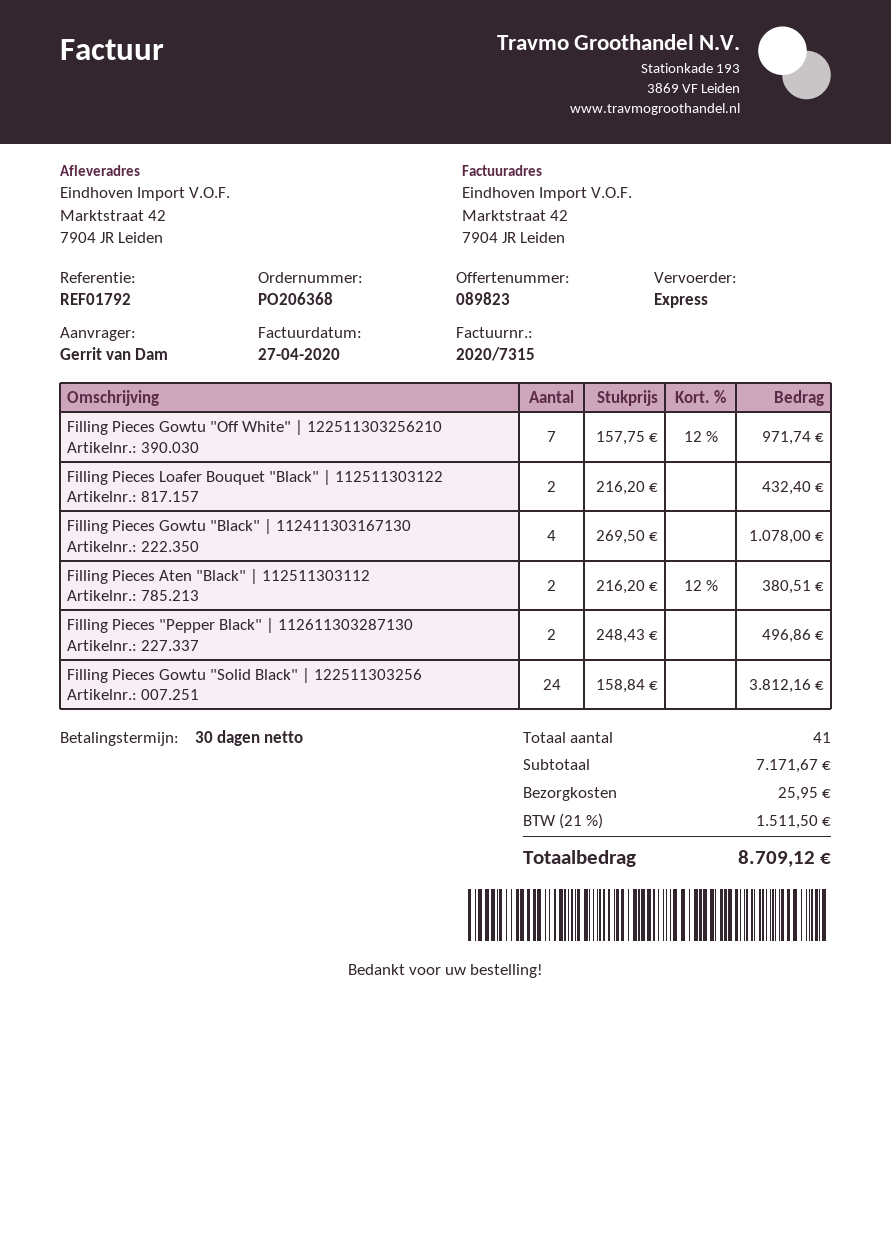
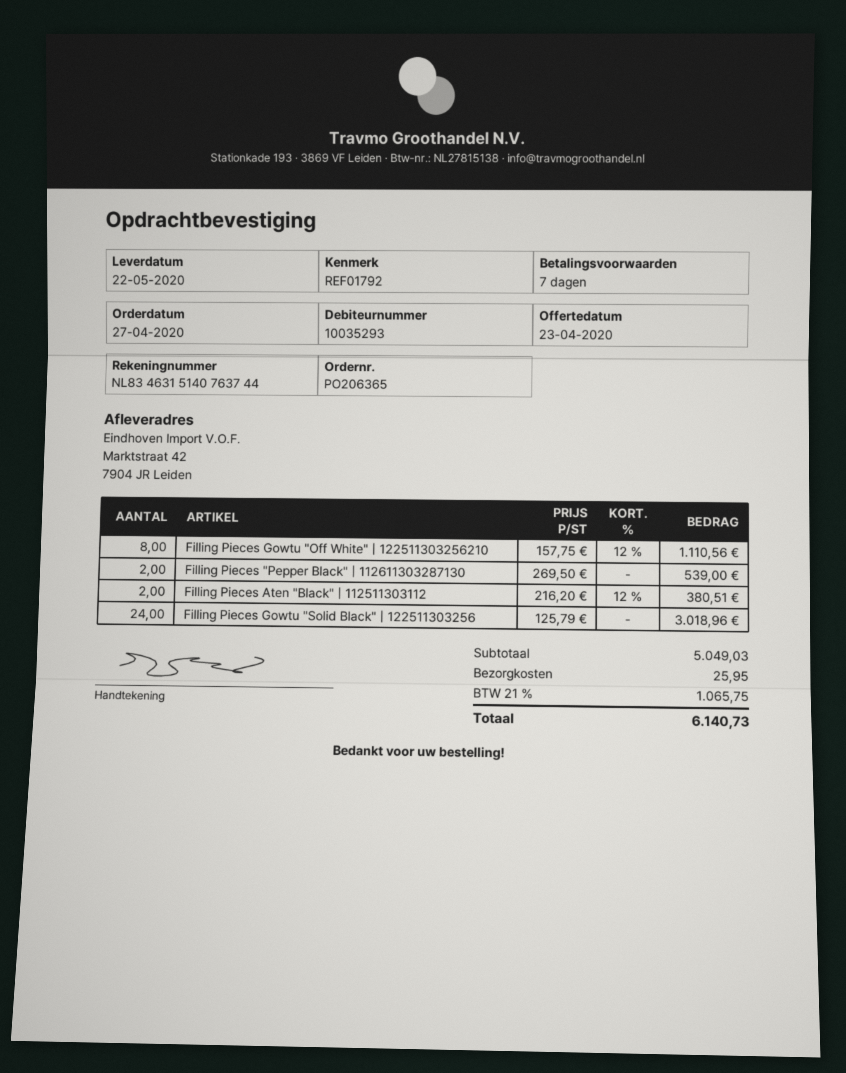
order number: PO206368 -> PO206365
payment terms: 30 days -> 7 days
Filling Pieces Gowtu "Off White" | 122511303256210: 7 x 157.75 - 12% = 971.74 -> 8 x 157.75 - 12% = 1110.56
Filling Pieces Loafer Bouquet "Black" | 112511303122: 2 x 216.20 = 432.40 -> none
Filling Pieces Gowtu "Black" | 112411303167130: 4 x 269.50 = 1078.00 -> none
Filling Pieces "Pepper Black" | 112611303287130: 2 x 248.43 = 496.86 -> 2 x 269.50 = 539.00
Filling Pieces Gowtu "Solid Black" | 122511303256: 24 x 158.84 = 3812.16 -> 24 x 125.79 = 3018.96
subtotal: 7171.67 -> 5049.03
tax: 21% = 1511.50 -> 21% = 1065.75
total: 8709.12 -> 6140.73

